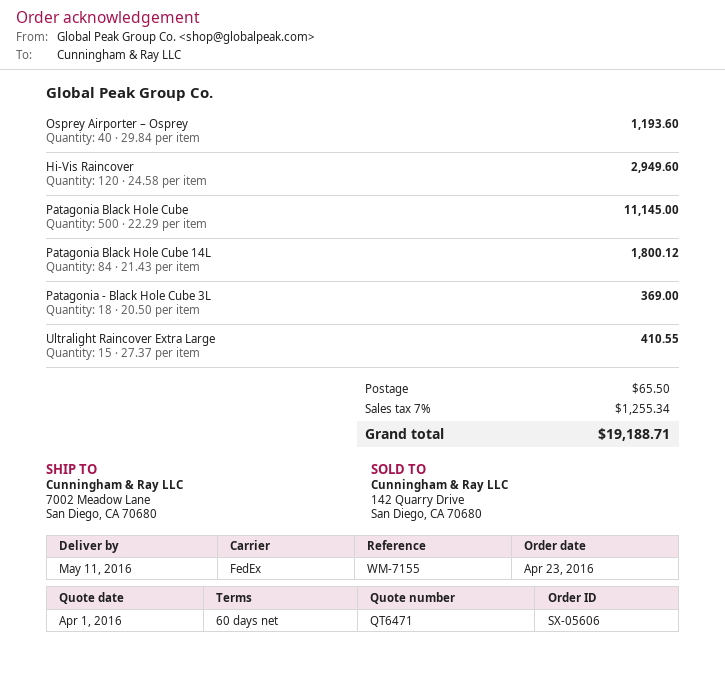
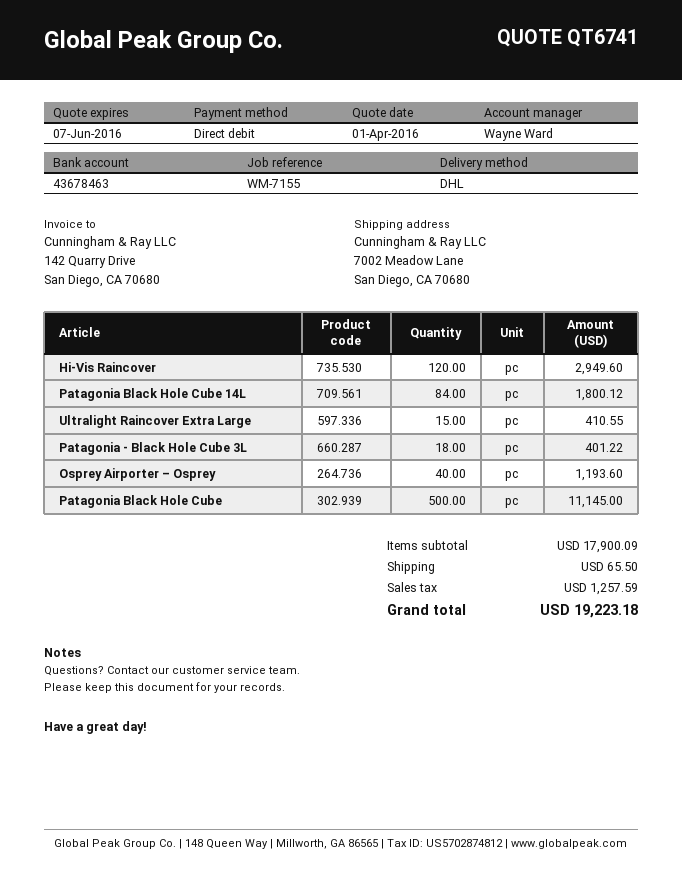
quote number: QT6471 -> QT6741
shipping method: FedEx -> DHL
Patagonia - Black Hole Cube 3L: 18 for 369.00 -> 18 for 401.22
tax: 1255.34 -> 1257.59
total: 19188.71 -> 19223.18

